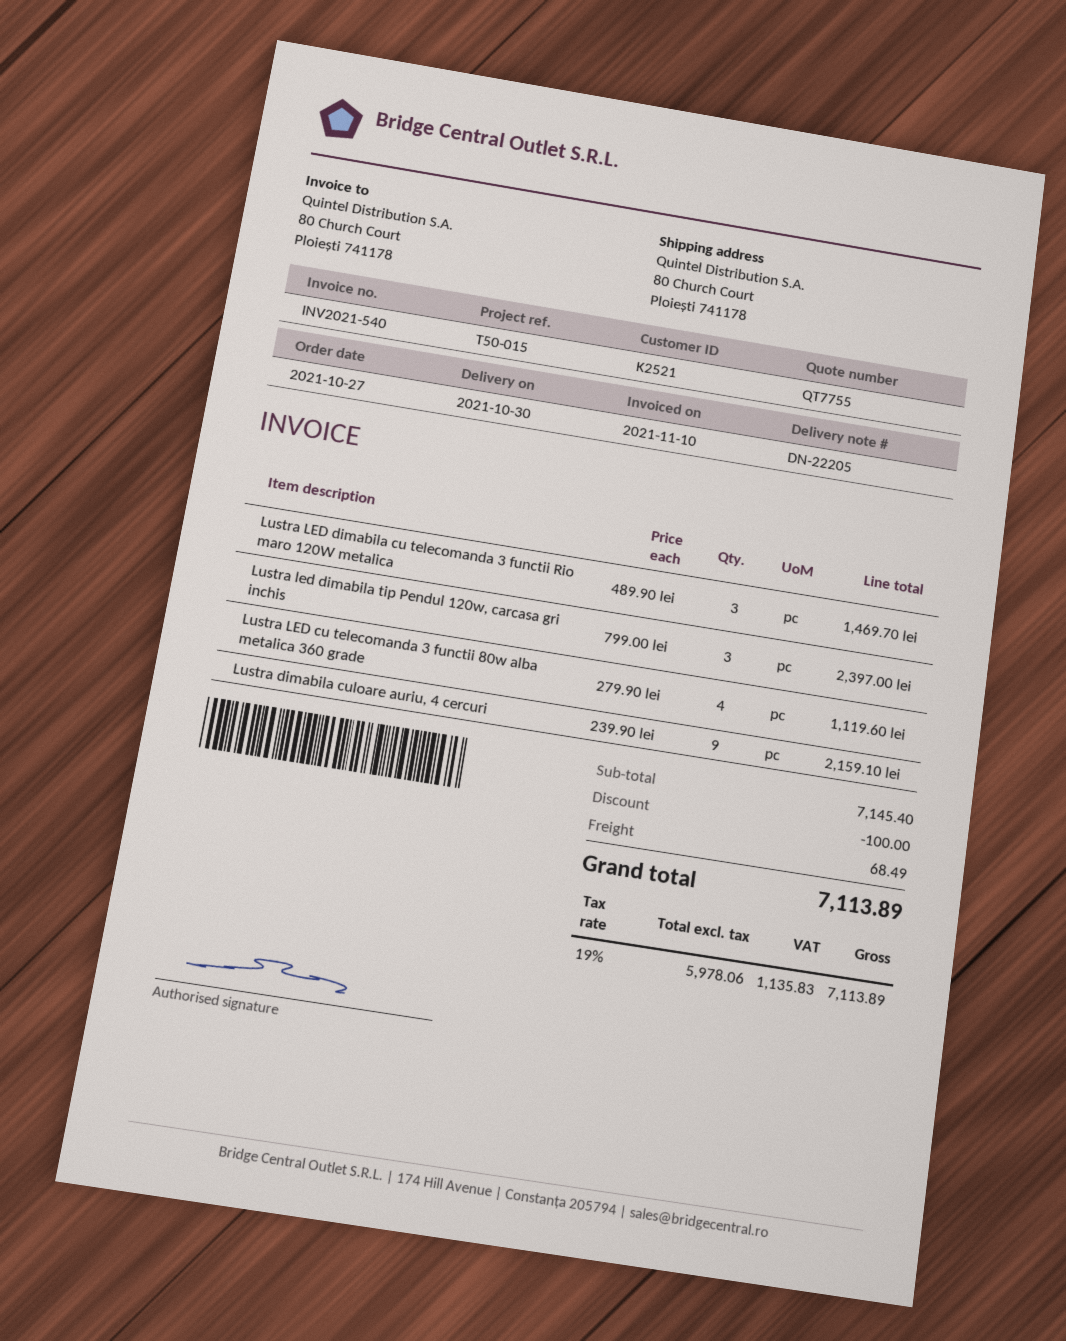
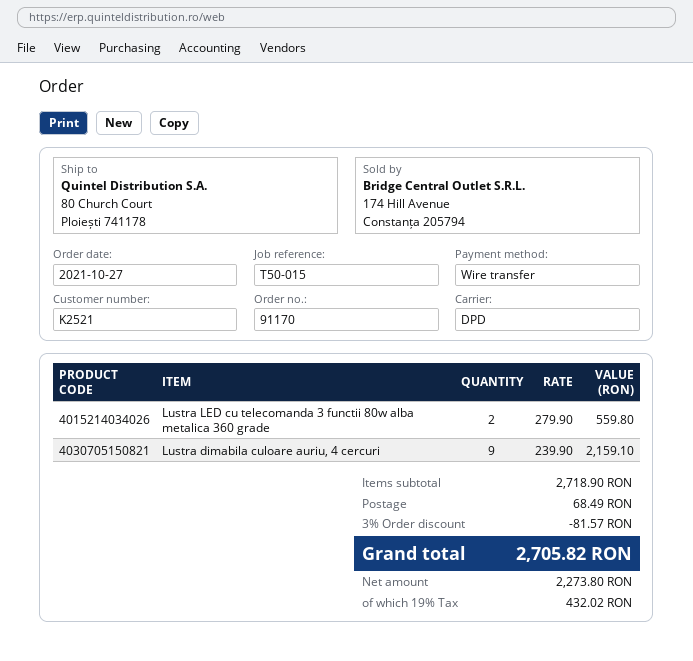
Lustra LED dimabila cu telecomanda 3 functii Rio maro 120W metalica: 3 x 489.90 = 1469.70 -> none
Lustra led dimabila tip Pendul 120w, carcasa gri inchis: 3 x 799.00 = 2397.00 -> none
Lustra LED cu telecomanda 3 functii 80w alba metalica 360 grade: 4 x 279.90 = 1119.60 -> 2 x 279.90 = 559.80
subtotal: 7145.40 -> 2718.90
discount: 100.00 -> 81.57
net: 5978.06 -> 2273.80
tax: 19% = 1135.83 -> 19% = 432.02
total: 7113.89 -> 2705.82

